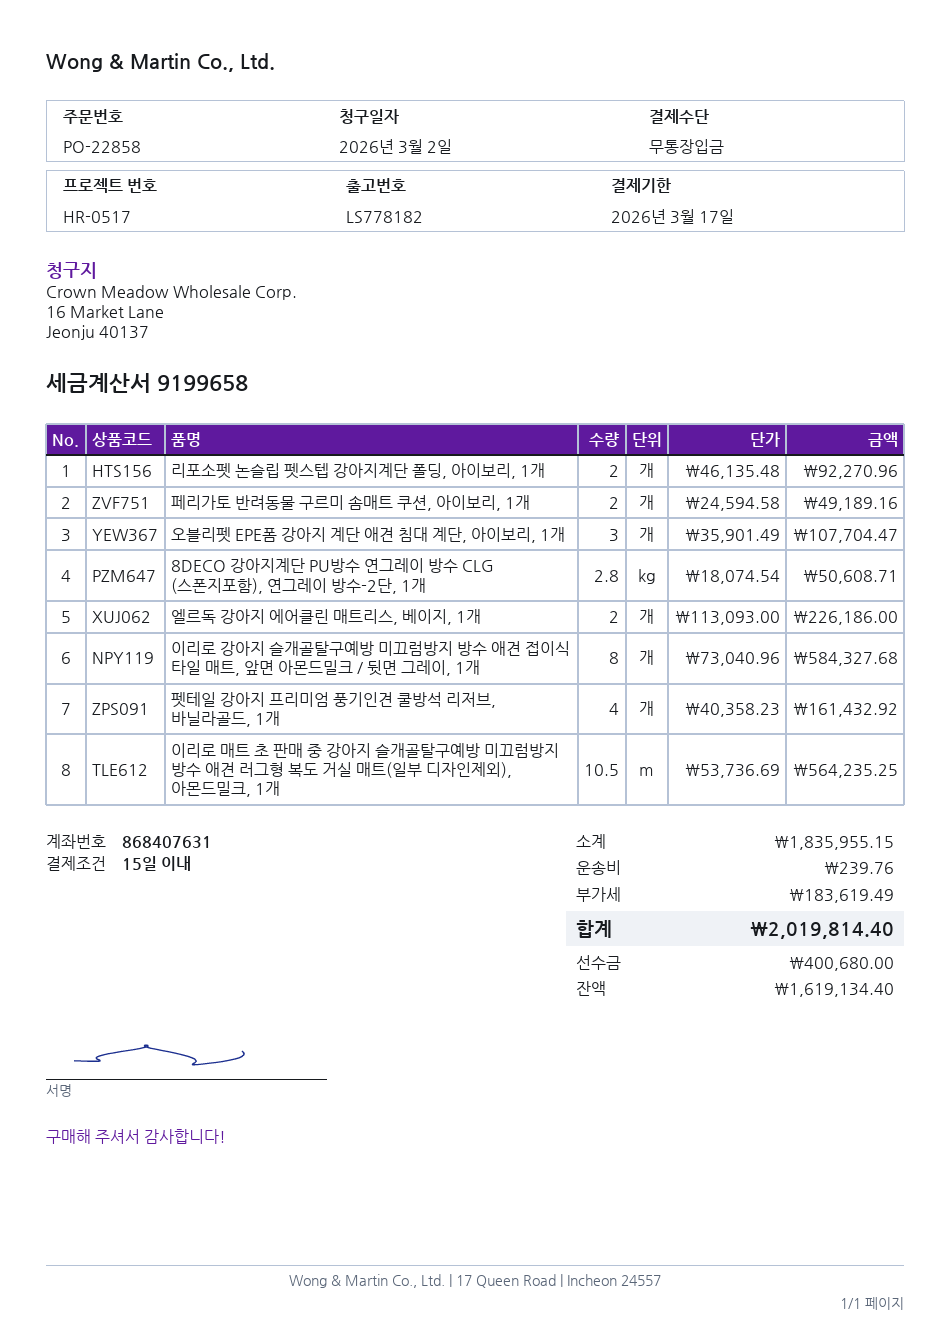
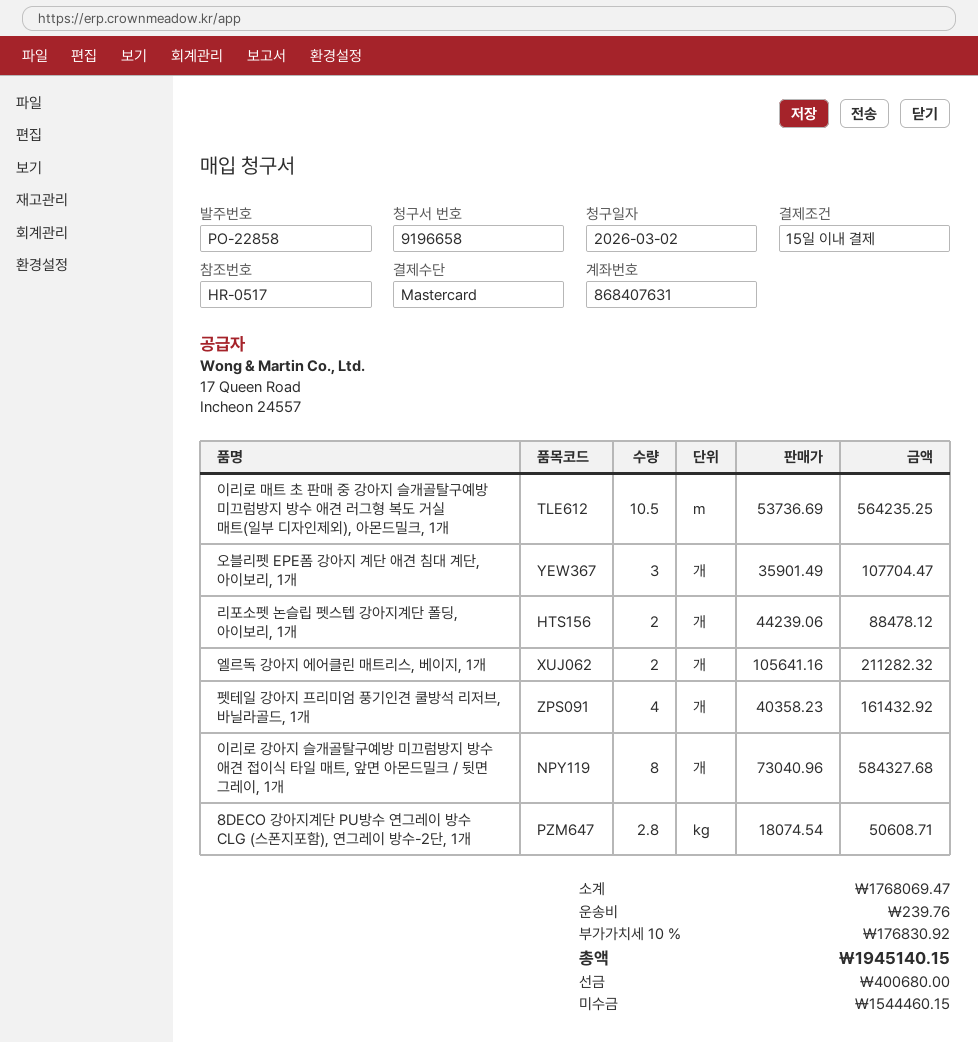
invoice number: 9199658 -> 9196658
payment method: bank transfer -> Mastercard
리포소펫 논슬립 펫스텝 강아지계단 폴딩, 아이보리, 1개: 2 x 46135.48 = 92270.96 -> 2 x 44239.06 = 88478.12
페리가토 반려동물 구르미 솜매트 쿠션, 아이보리, 1개: 2 x 24594.58 = 49189.16 -> none
엘르독 강아지 에어클린 매트리스, 베이지, 1개: 2 x 113093.00 = 226186.00 -> 2 x 105641.16 = 211282.32
subtotal: 1835955.15 -> 1768069.47
tax: 183619.49 -> 176830.92
total: 2019814.40 -> 1945140.15
balance: 1619134.40 -> 1544460.15

